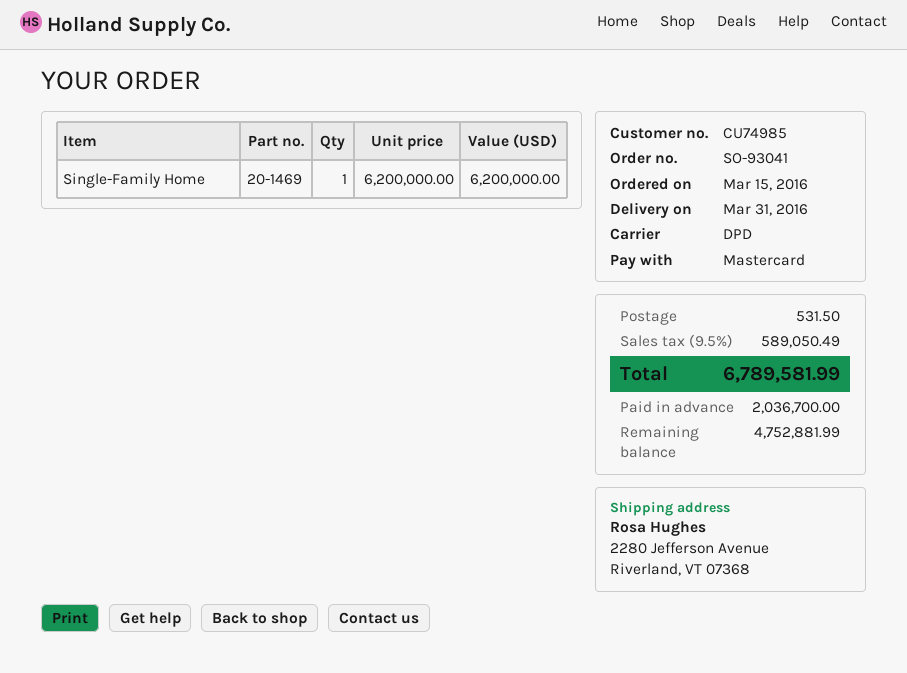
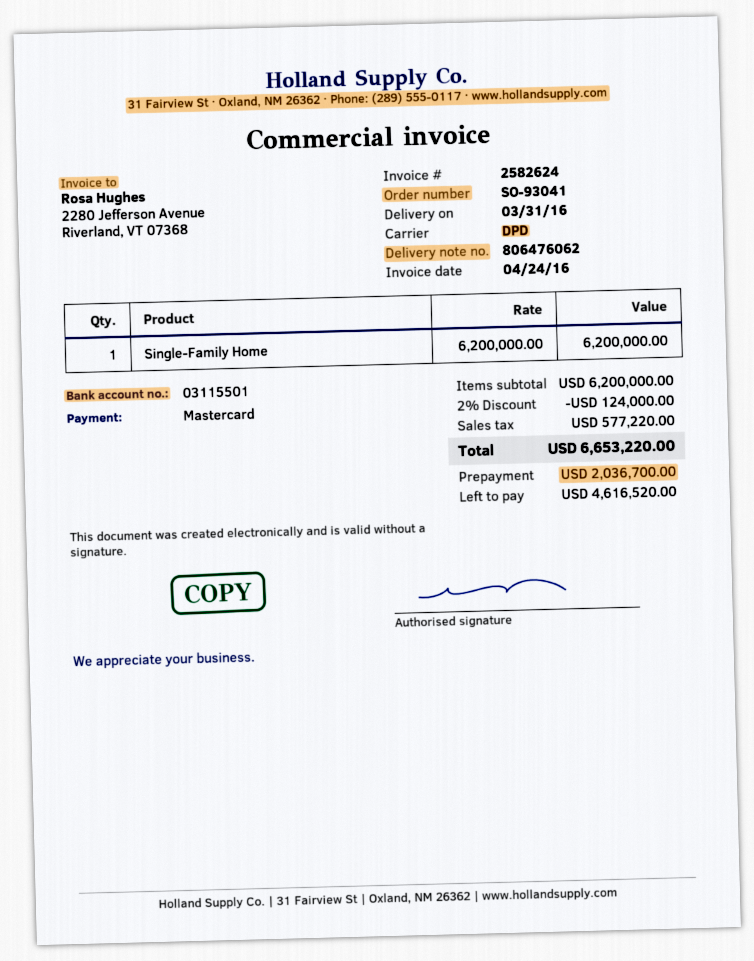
discount: none -> 2% = 124000.00
shipping: 531.50 -> none
tax: 589050.49 -> 577220.00
total: 6789581.99 -> 6653220.00
balance: 4752881.99 -> 4616520.00

